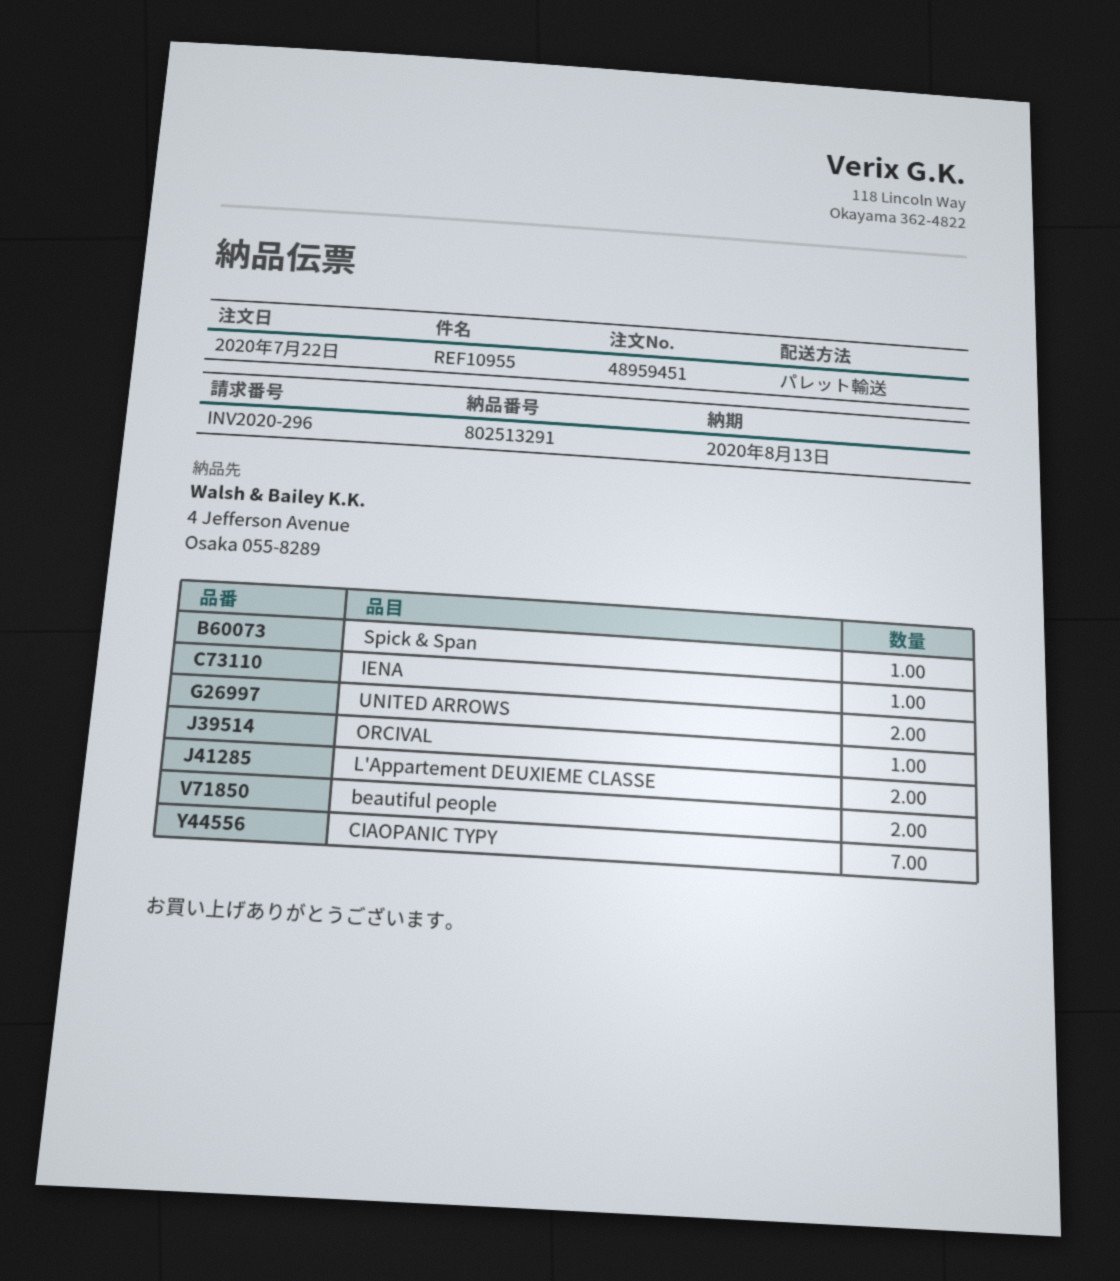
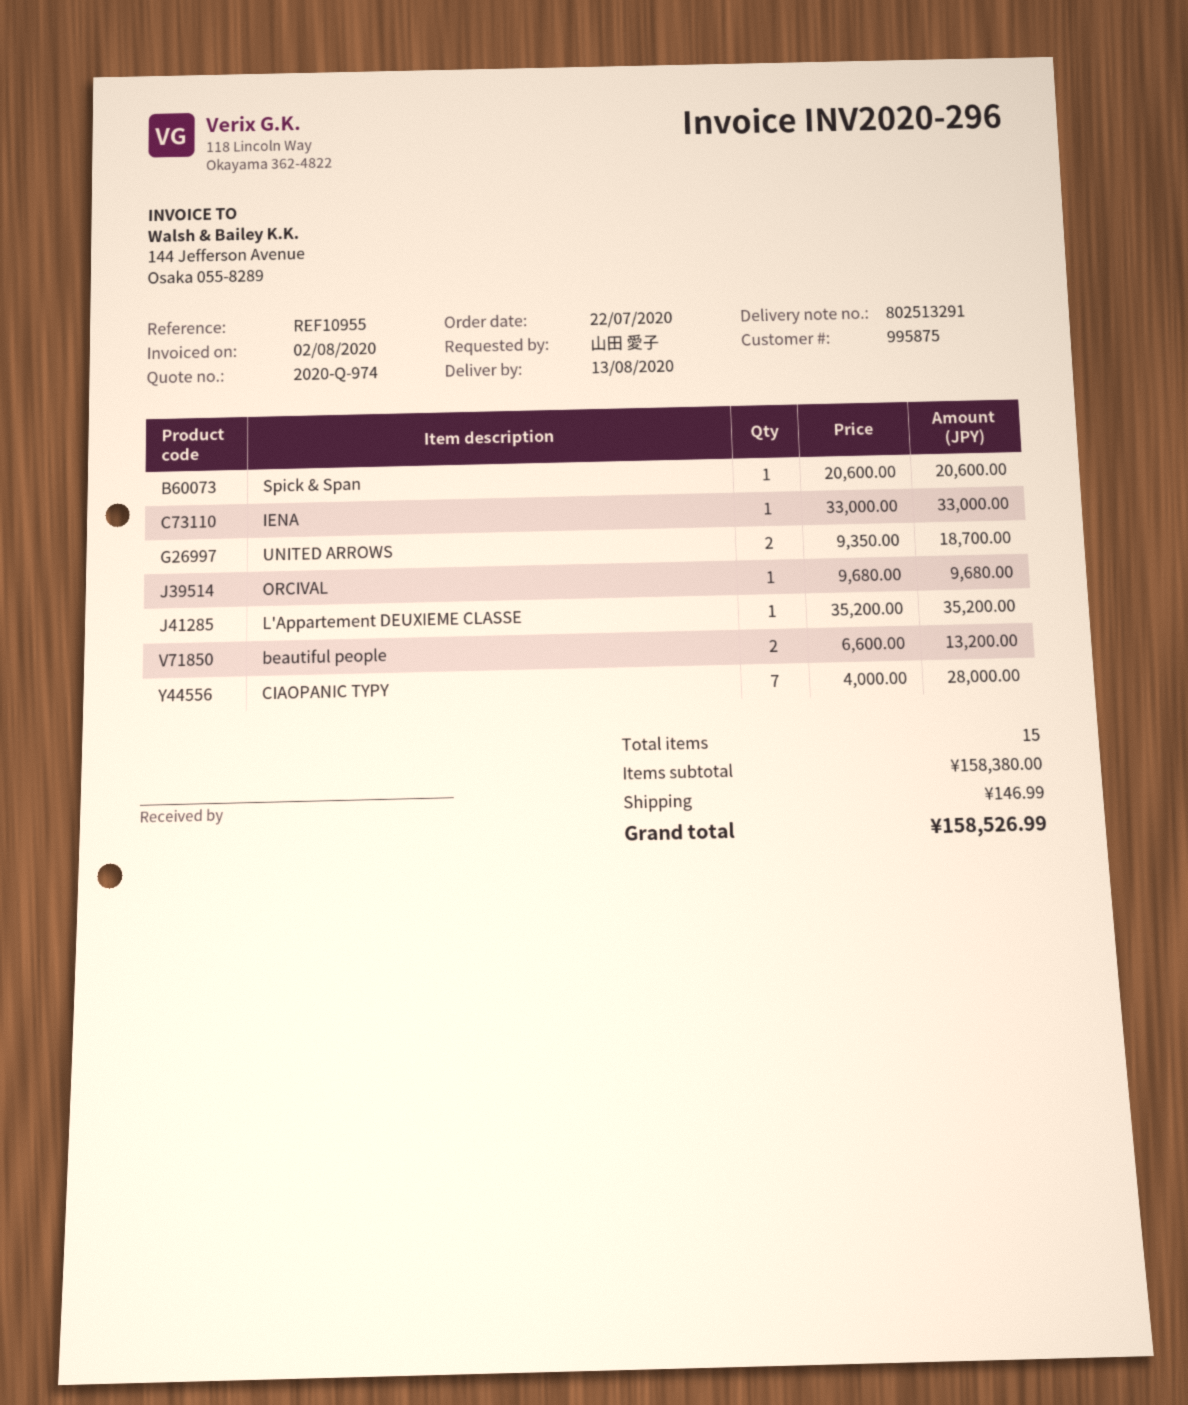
L'Appartement DEUXIEME CLASSE: 2 -> 1

